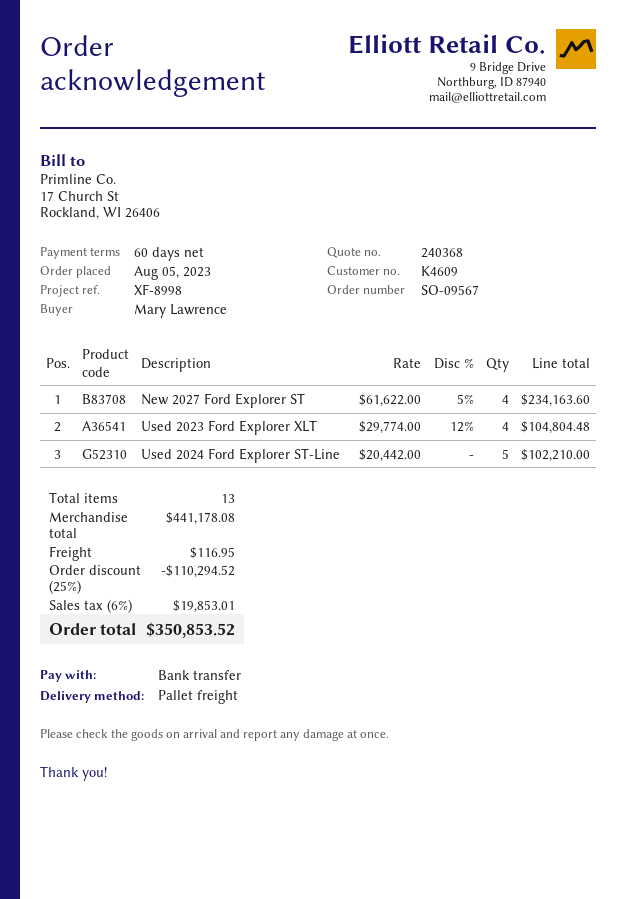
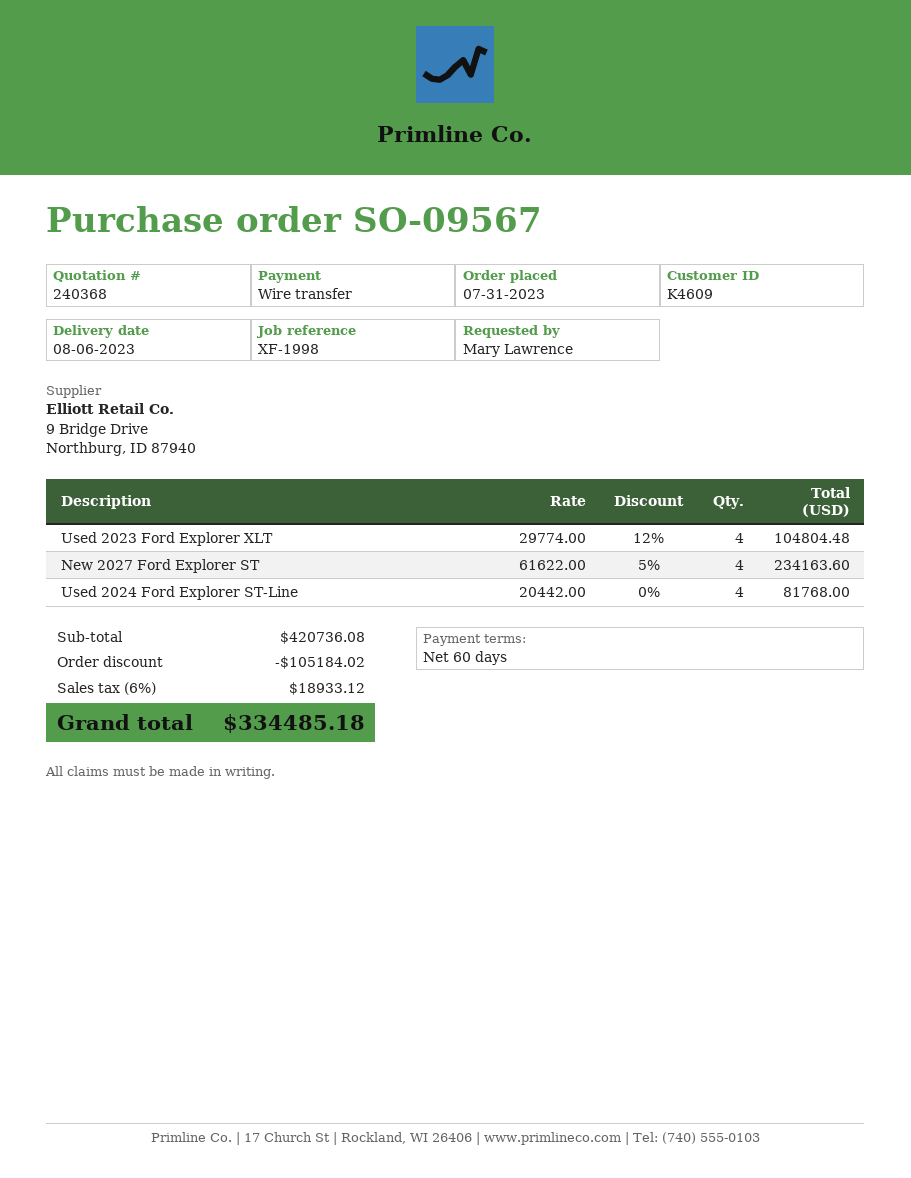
order date: 2023-08-05 -> 2023-07-31
reference: XF-8998 -> XF-1998
Used 2024 Ford Explorer ST-Line: 5 x 20442.00 = 102210.00 -> 4 x 20442.00 = 81768.00
subtotal: 441178.08 -> 420736.08
discount: 110294.52 -> 105184.02
shipping: 116.95 -> none
tax: 6% = 19853.01 -> 6% = 18933.12
total: 350853.52 -> 334485.18

